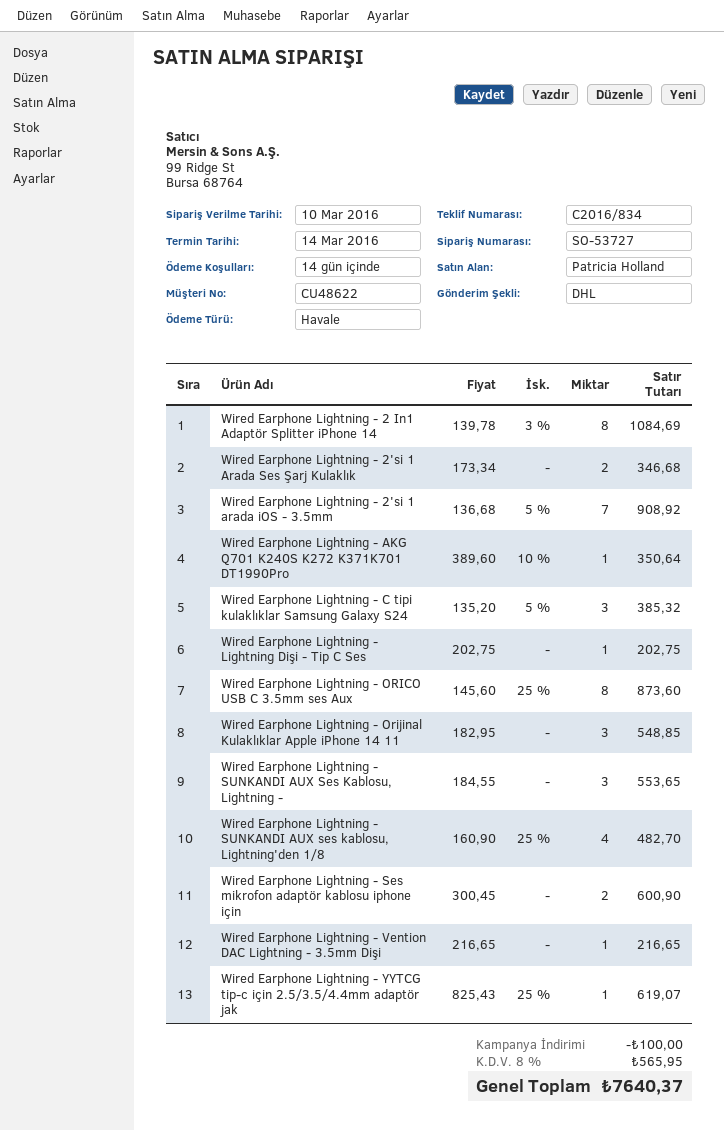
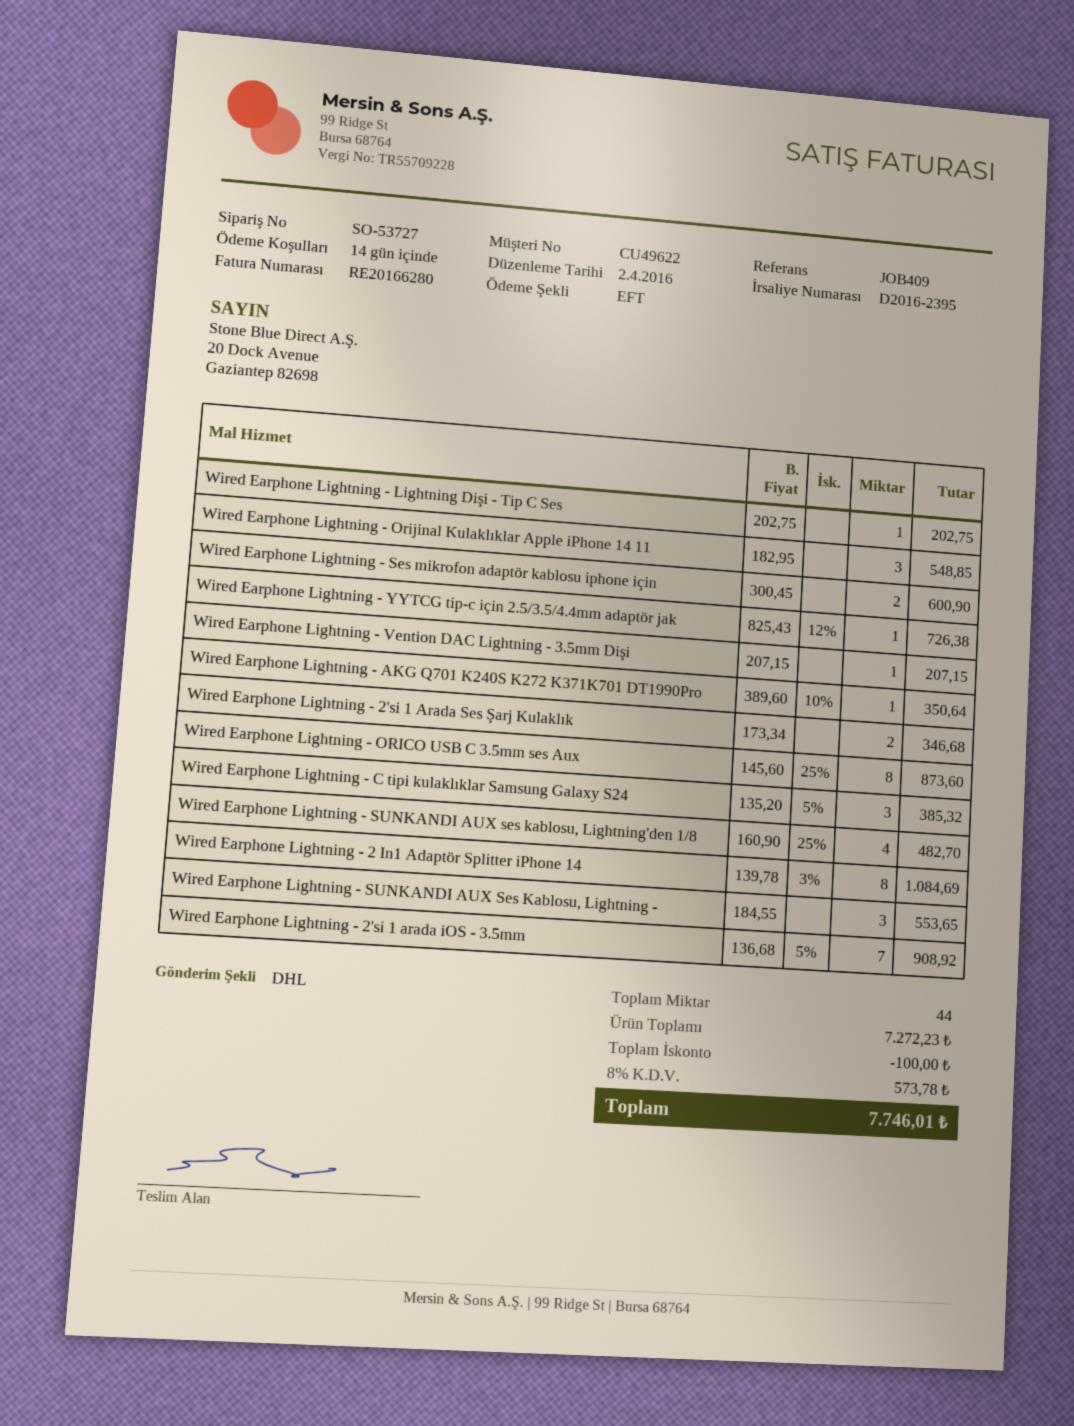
customer number: CU48622 -> CU49622
Wired Earphone Lightning - Vention DAC Lightning - 3.5mm Dişi: 1 x 216.65 = 216.65 -> 1 x 207.15 = 207.15
Wired Earphone Lightning - YYTCG tip-c için 2.5/3.5/4.4mm adaptör jak: 1 x 825.43 - 25% = 619.07 -> 1 x 825.43 - 12% = 726.38
tax: 8% = 565.95 -> 8% = 573.78
total: 7640.37 -> 7746.01

